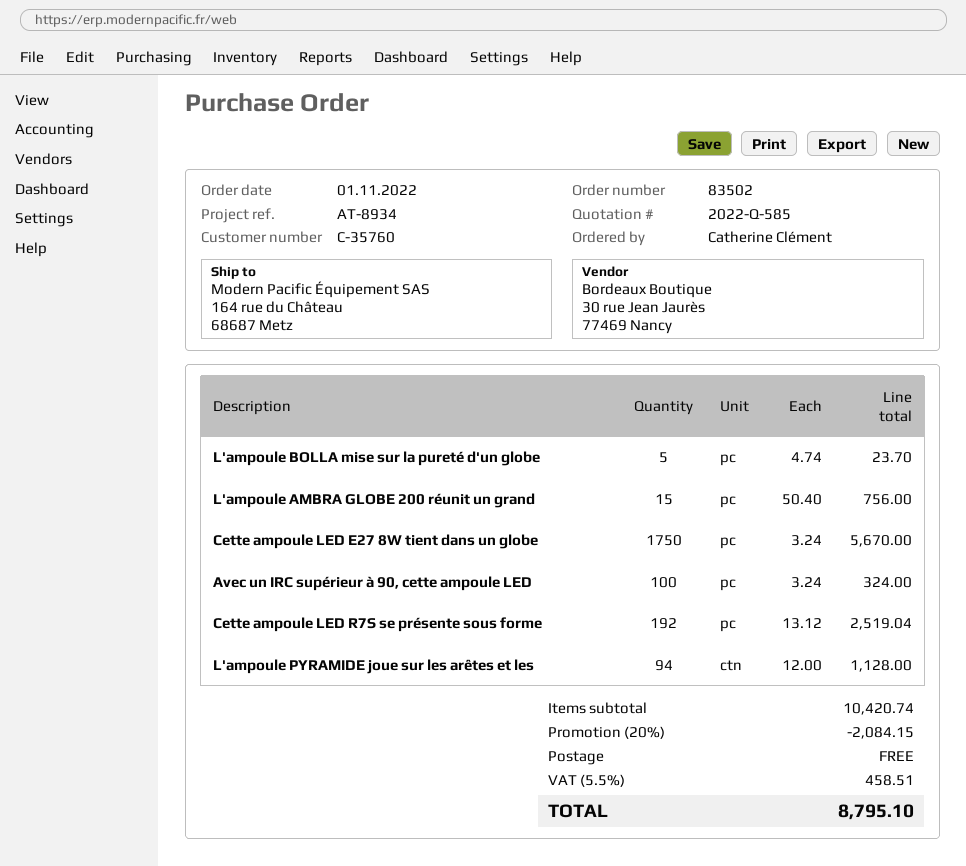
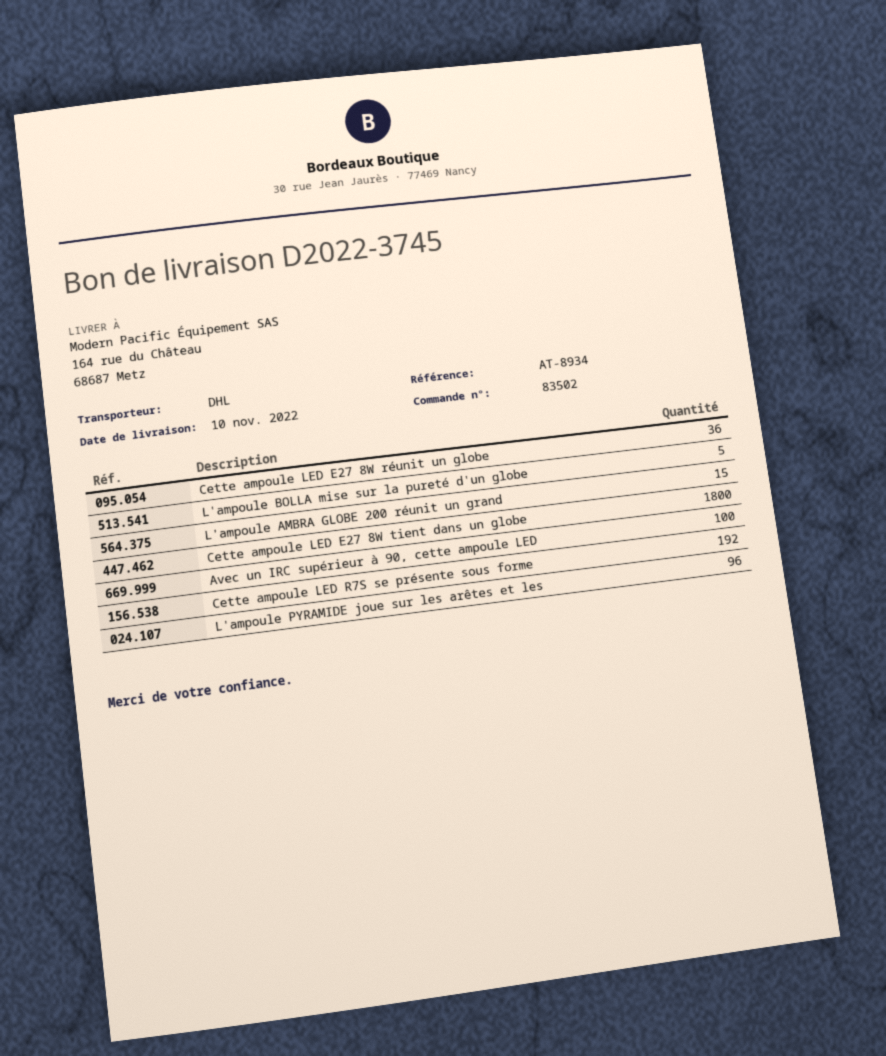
Cette ampoule LED E27 8W tient dans un globe: 1750 -> 1800
L'ampoule PYRAMIDE joue sur les arêtes et les: 94 -> 96
Cette ampoule LED E27 8W réunit un globe: none -> 36

